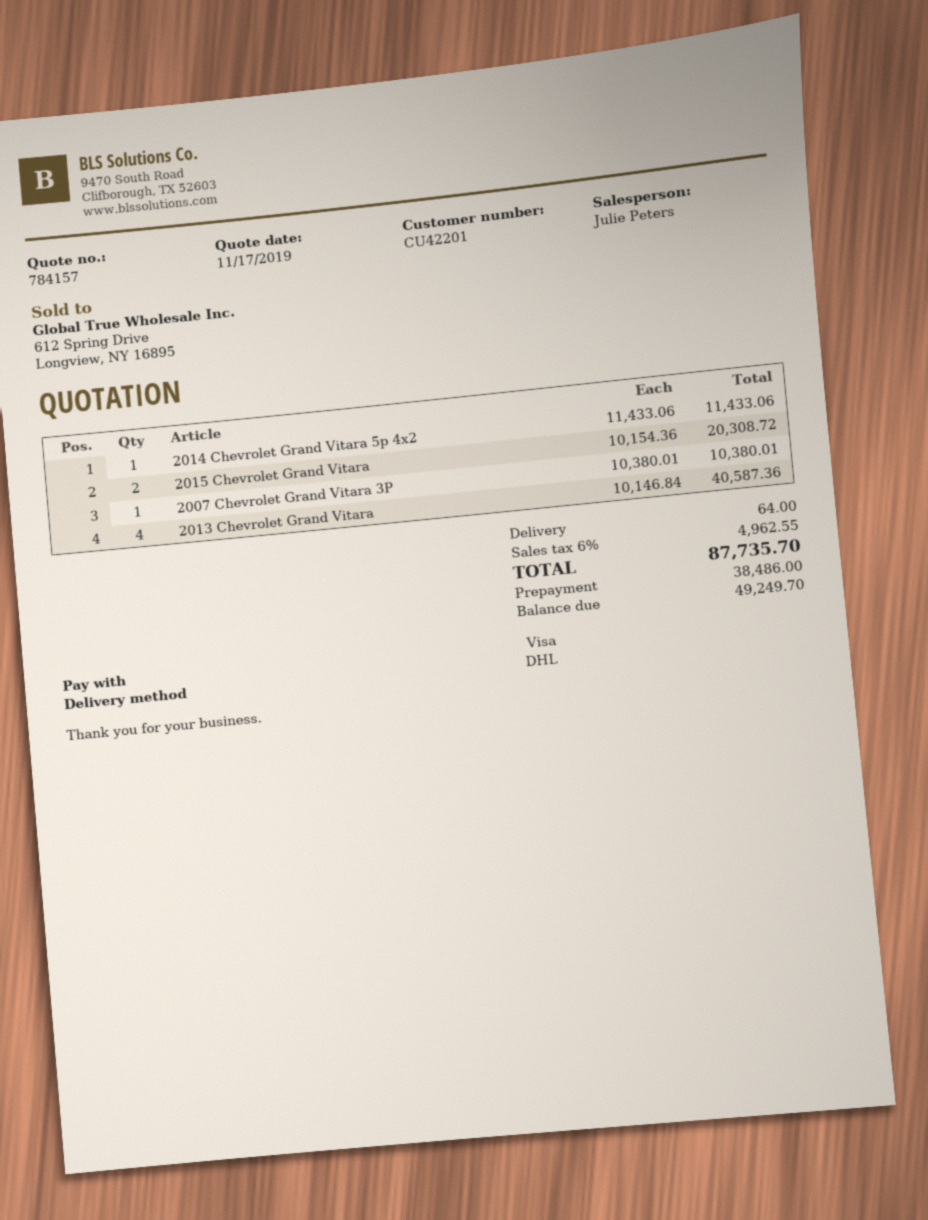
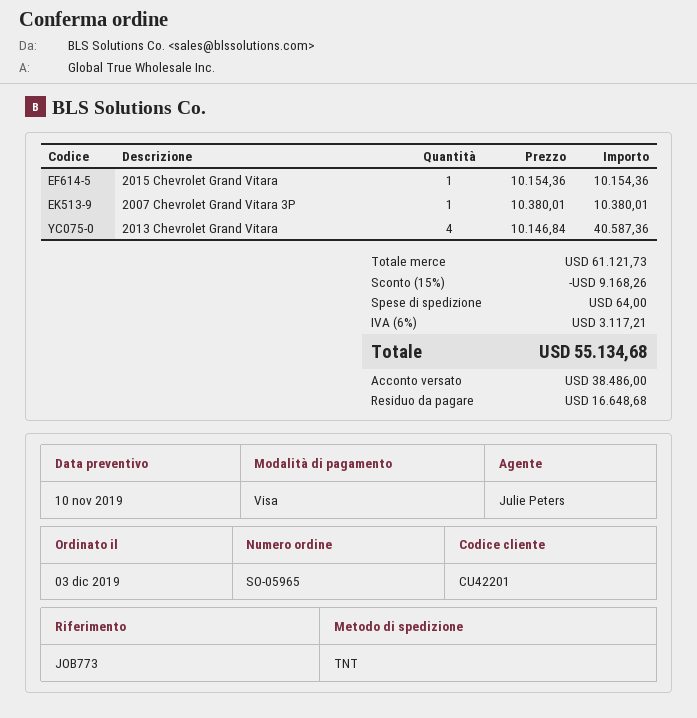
quote date: 2019-11-17 -> 2019-11-10
shipping method: DHL -> TNT
2014 Chevrolet Grand Vitara 5p 4x2: 1 x 11433.06 = 11433.06 -> none
2015 Chevrolet Grand Vitara: 2 x 10154.36 = 20308.72 -> 1 x 10154.36 = 10154.36
discount: none -> 15% = 9168.26
tax: 6% = 4962.55 -> 6% = 3117.21
total: 87735.70 -> 55134.68
balance: 49249.70 -> 16648.68

